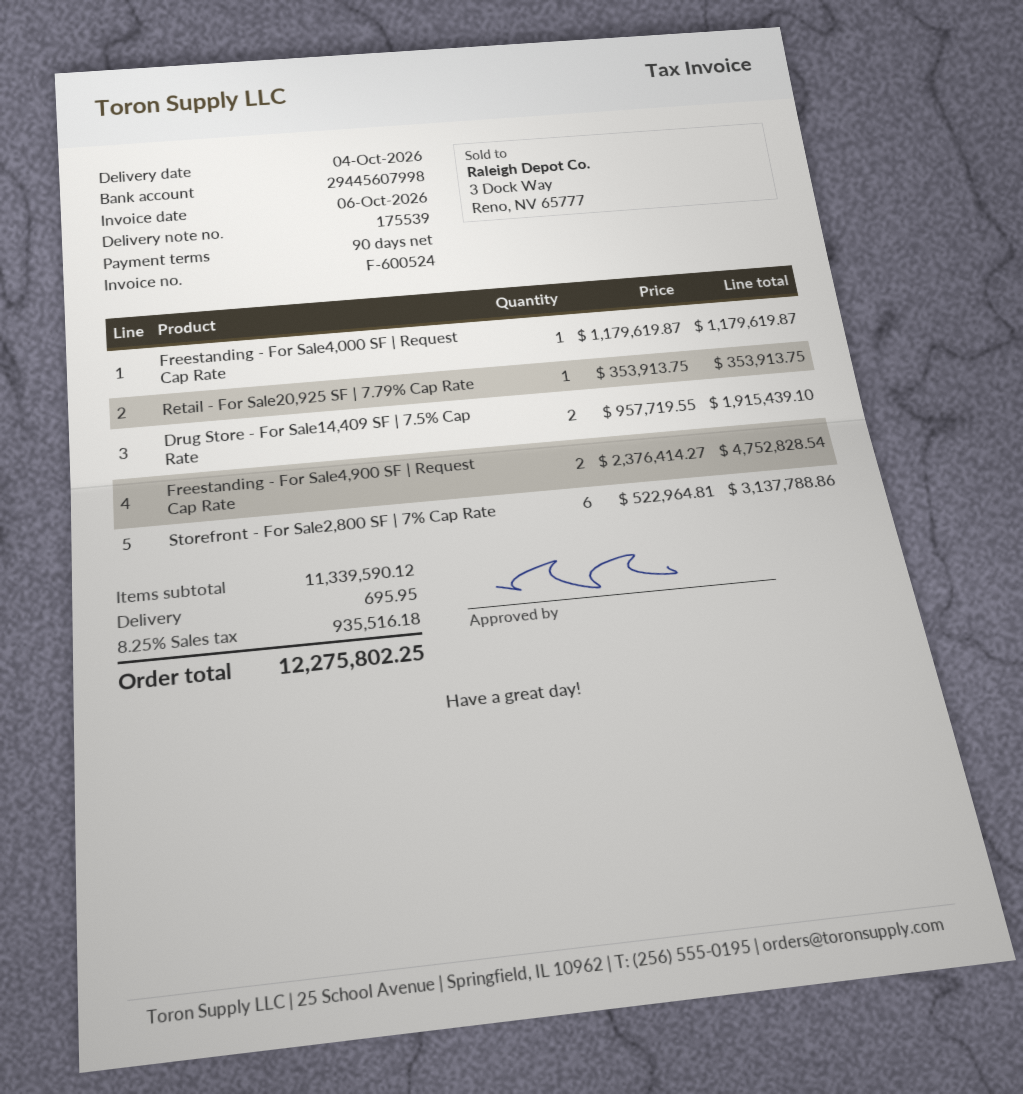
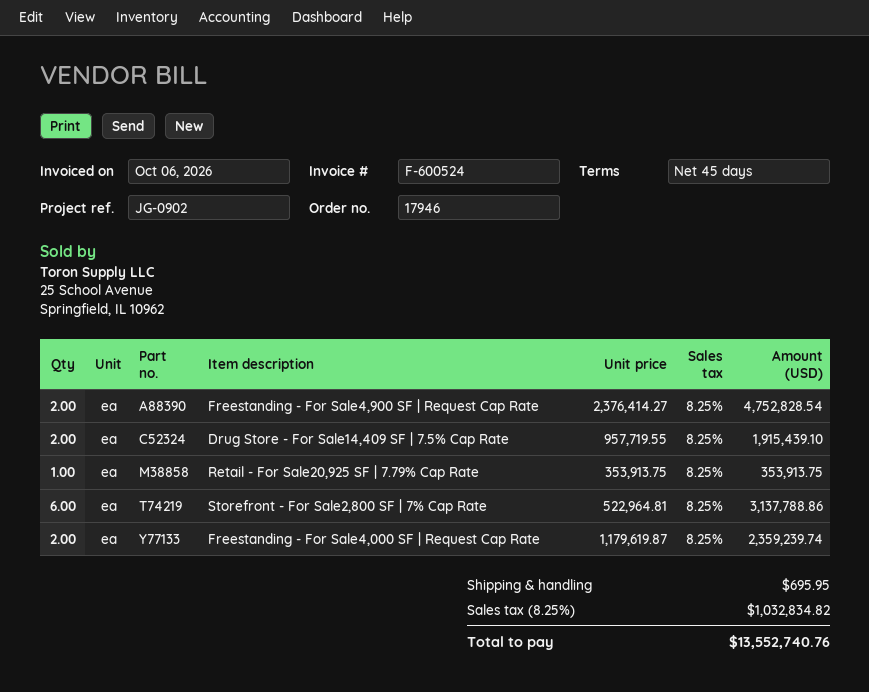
payment terms: 90 days -> 45 days
Freestanding - For Sale4,000 SF | Request Cap Rate: 1 x 1179619.87 = 1179619.87 -> 2 x 1179619.87 = 2359239.74
tax: 8.25% = 935516.18 -> 8.25% = 1032834.82
total: 12275802.25 -> 13552740.76

